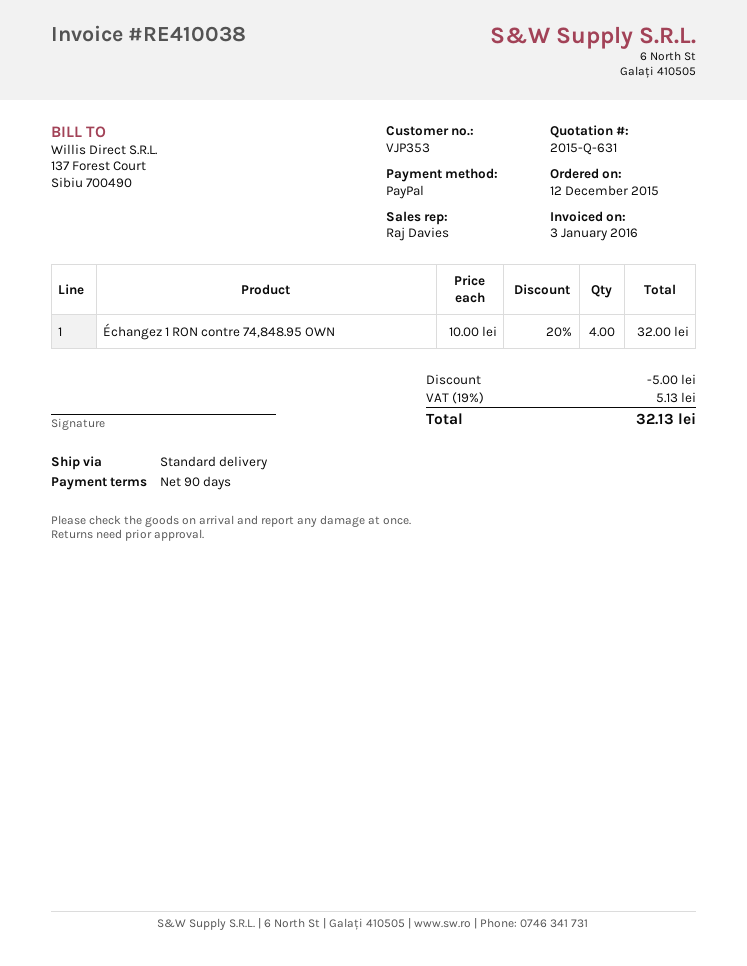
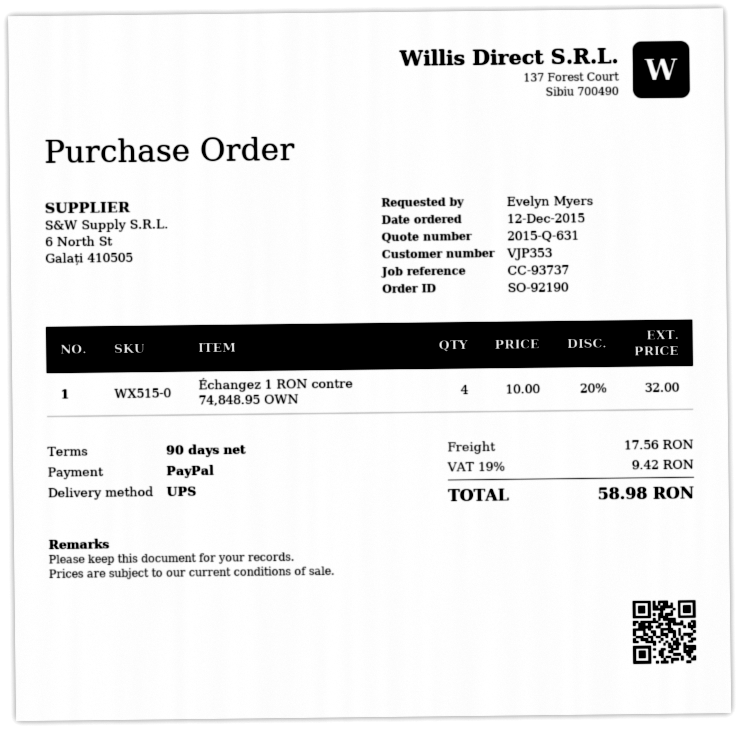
shipping method: standard -> UPS
discount: 5.00 -> none
shipping: none -> 17.56
tax: 19% = 5.13 -> 19% = 9.42
total: 32.13 -> 58.98

